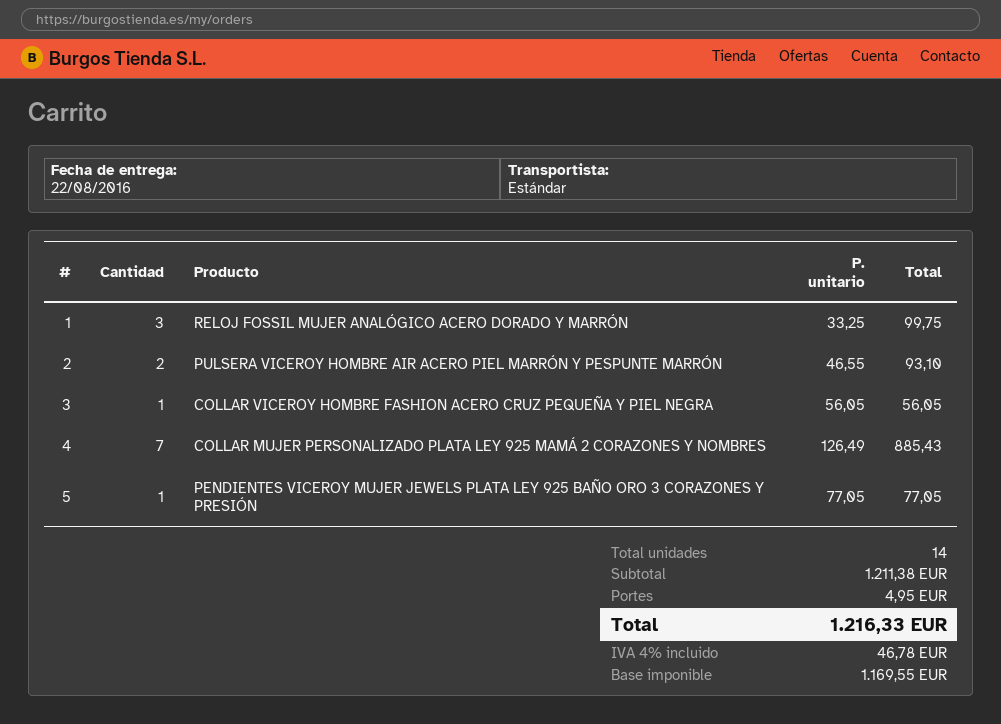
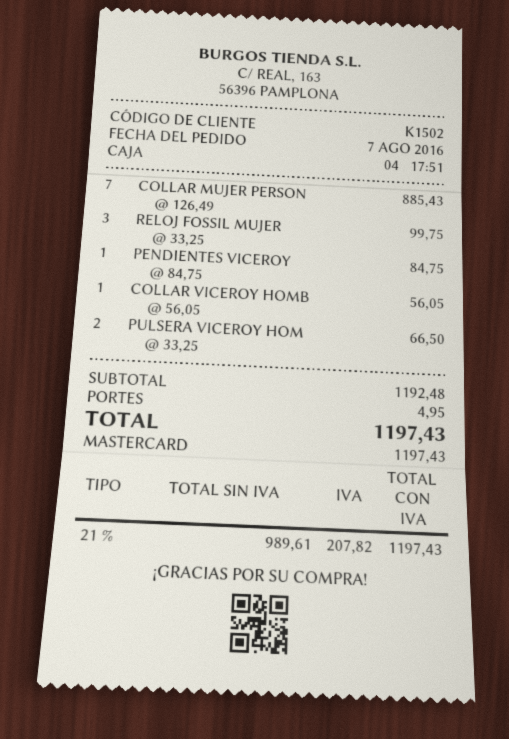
PULSERA VICEROY HOMBRE AIR ACERO PIEL MARRÓN Y PESPUNTE MARRÓN: 2 x 46.55 = 93.10 -> 2 x 33.25 = 66.50
PENDIENTES VICEROY MUJER JEWELS PLATA LEY 925 BAÑO ORO 3 CORAZONES Y PRESIÓN: 1 x 77.05 = 77.05 -> 1 x 84.75 = 84.75
subtotal: 1211.38 -> 1192.48
net: 1169.55 -> 989.61
tax: 4% = 46.78 -> 21% = 207.82
total: 1216.33 -> 1197.43

